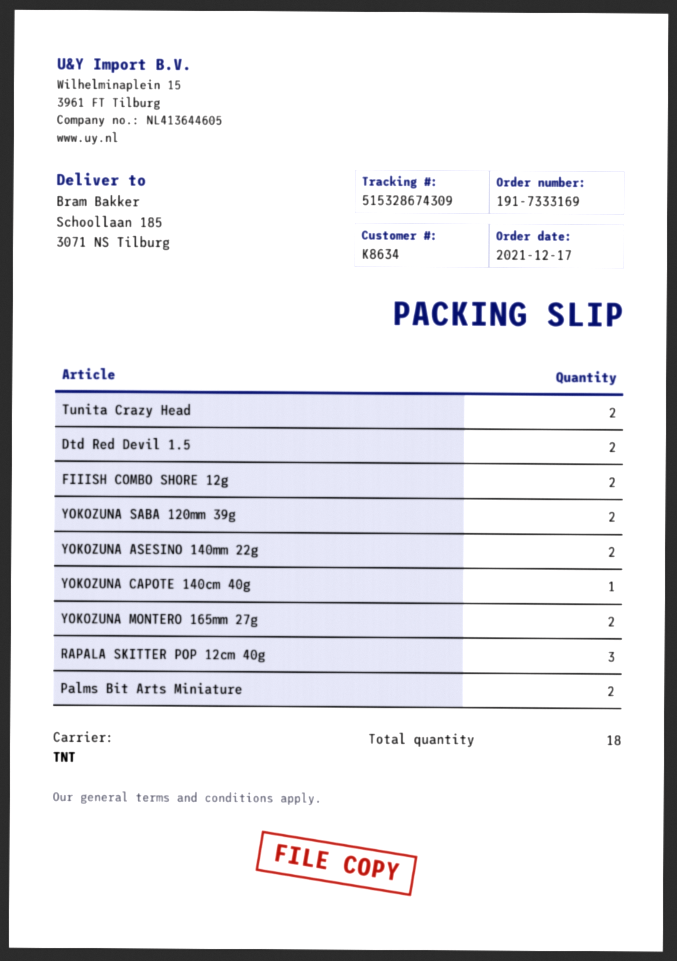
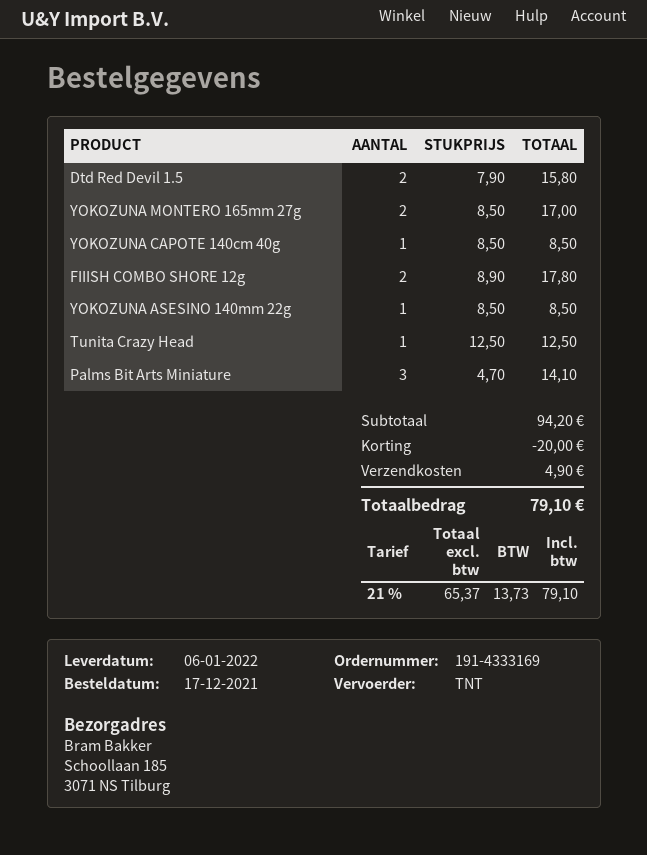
order number: 191-7333169 -> 191-4333169
Tunita Crazy Head: 2 -> 1
YOKOZUNA SABA 120mm 39g: 2 -> none
YOKOZUNA ASESINO 140mm 22g: 2 -> 1
RAPALA SKITTER POP 12cm 40g: 3 -> none
Palms Bit Arts Miniature: 2 -> 3

